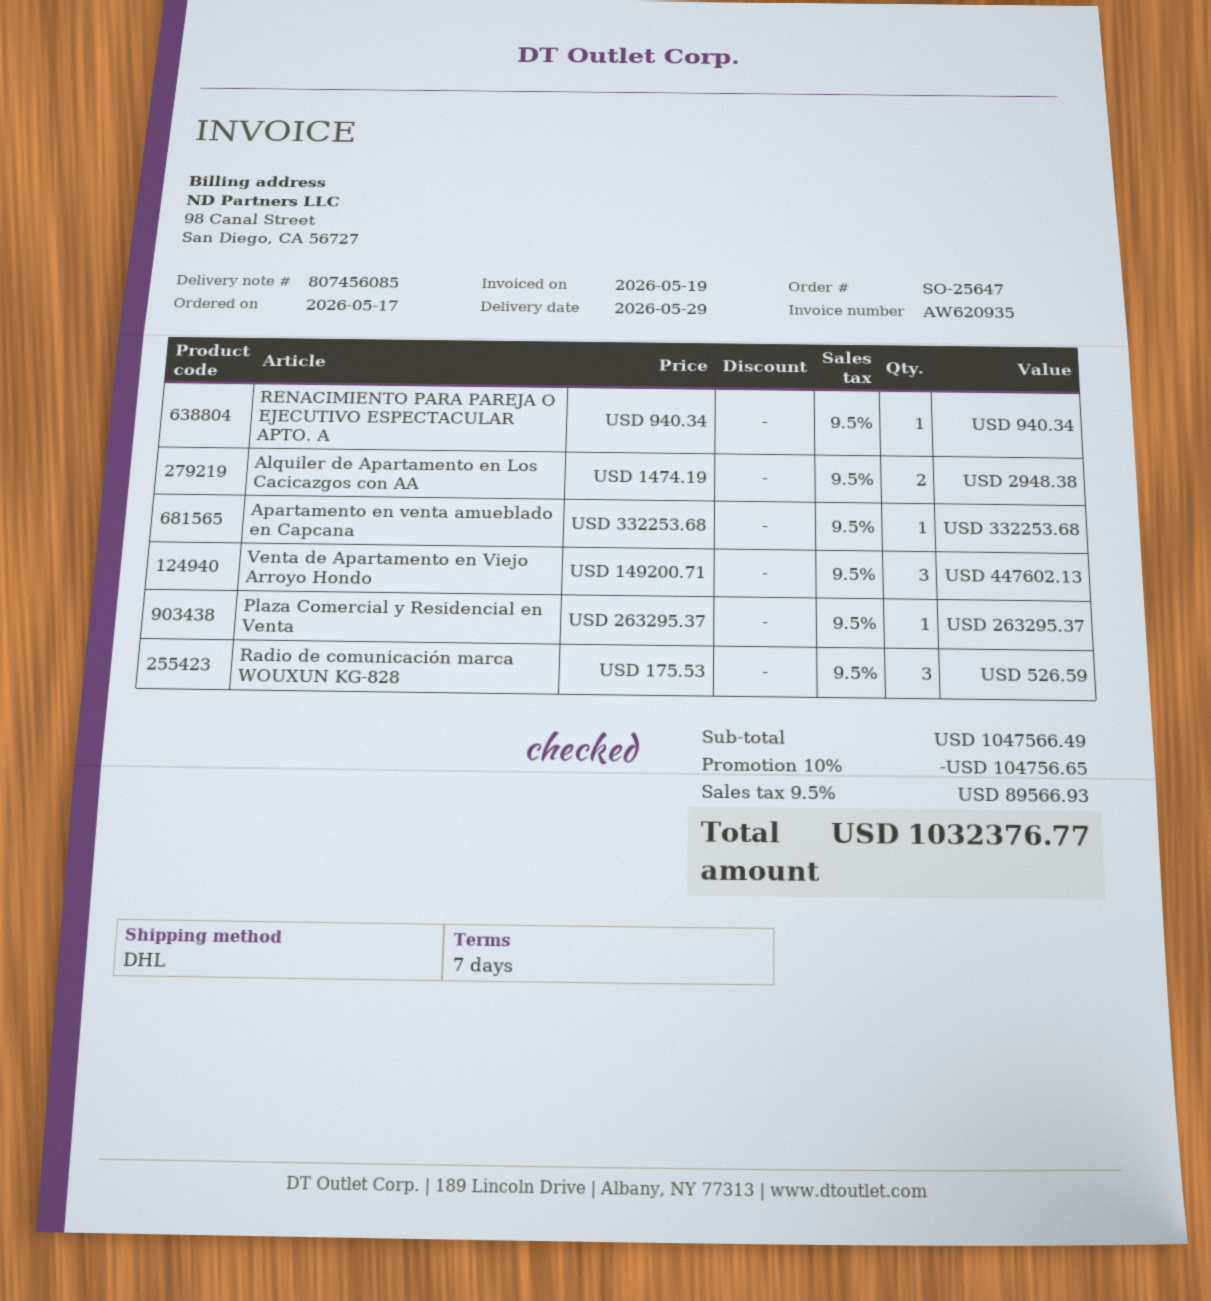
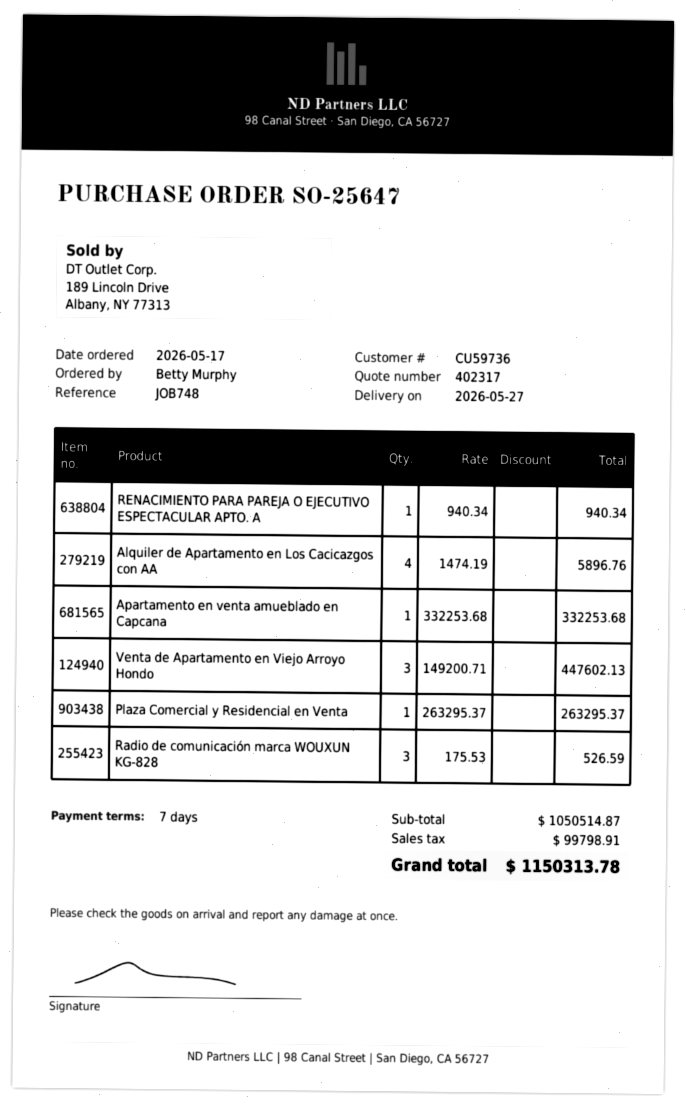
delivery date: 2026-05-29 -> 2026-05-27
Alquiler de Apartamento en Los Cacicazgos con AA: 2 x 1474.19 = 2948.38 -> 4 x 1474.19 = 5896.76
subtotal: 1047566.49 -> 1050514.87
discount: 10% = 104756.65 -> none
tax: 89566.93 -> 99798.91
total: 1032376.77 -> 1150313.78

